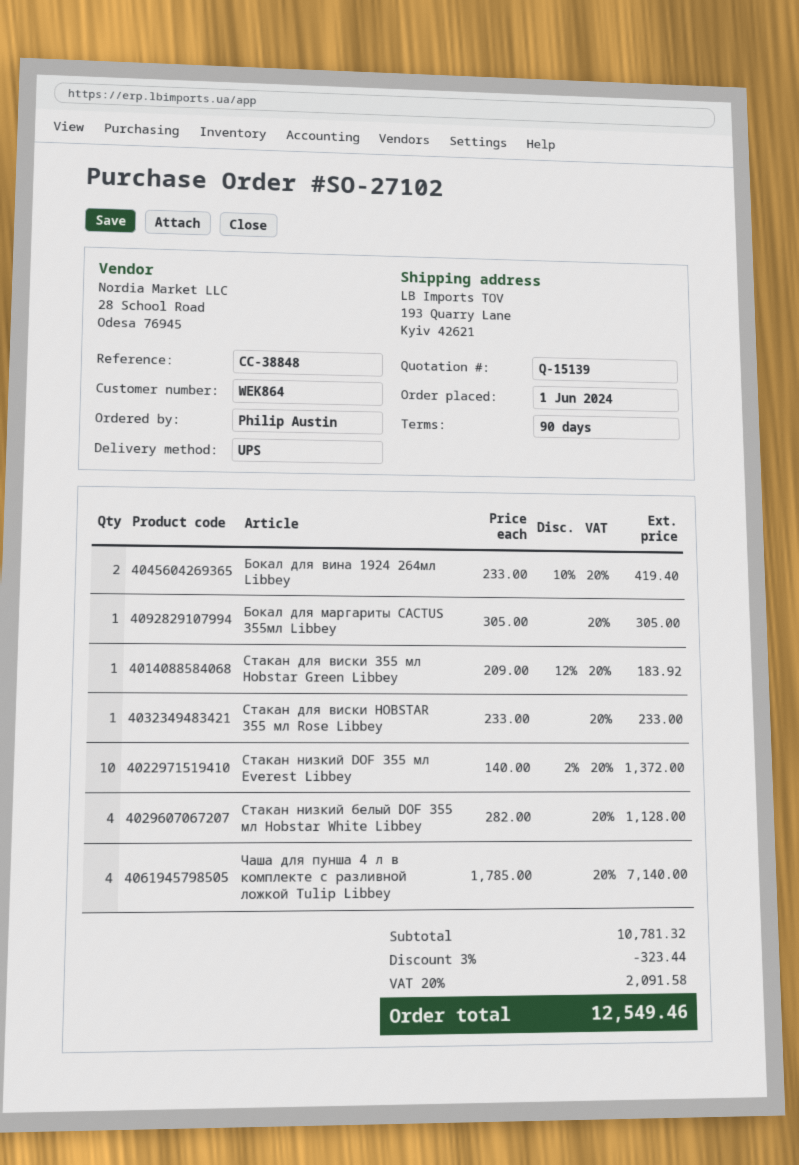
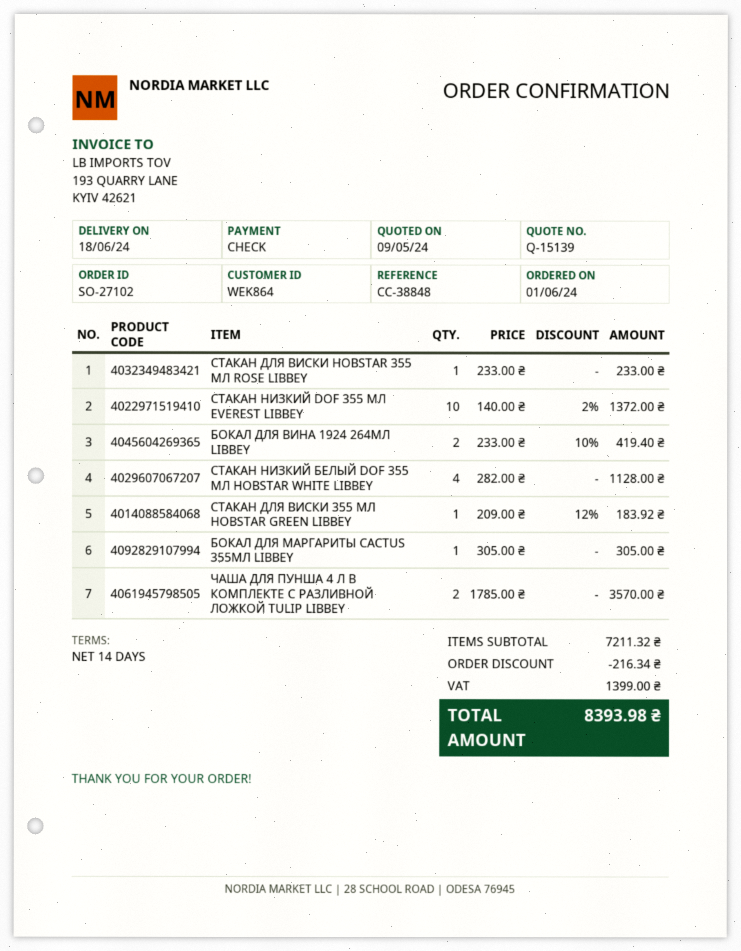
payment terms: 90 days -> 14 days
Чаша для пунша 4 л в комплекте с разливной ложкой Tulip Libbey: 4 x 1785.00 = 7140.00 -> 2 x 1785.00 = 3570.00
subtotal: 10781.32 -> 7211.32
discount: 323.44 -> 216.34
tax: 2091.58 -> 1399.00
total: 12549.46 -> 8393.98

